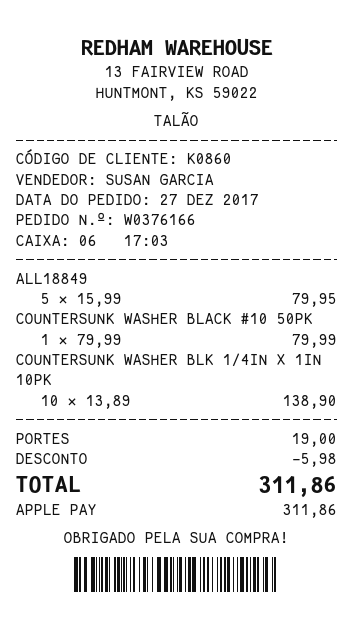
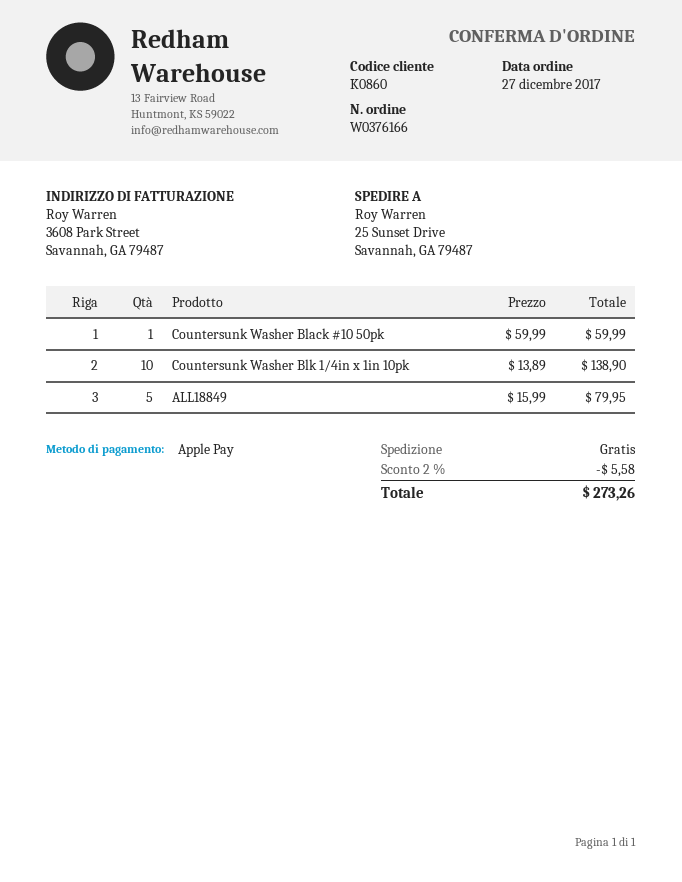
COUNTERSUNK WASHER BLACK #10 50PK: 1 x 79.99 = 79.99 -> 1 x 59.99 = 59.99
discount: 5.98 -> 5.58
shipping: 19.00 -> 0.00
total: 311.86 -> 273.26

